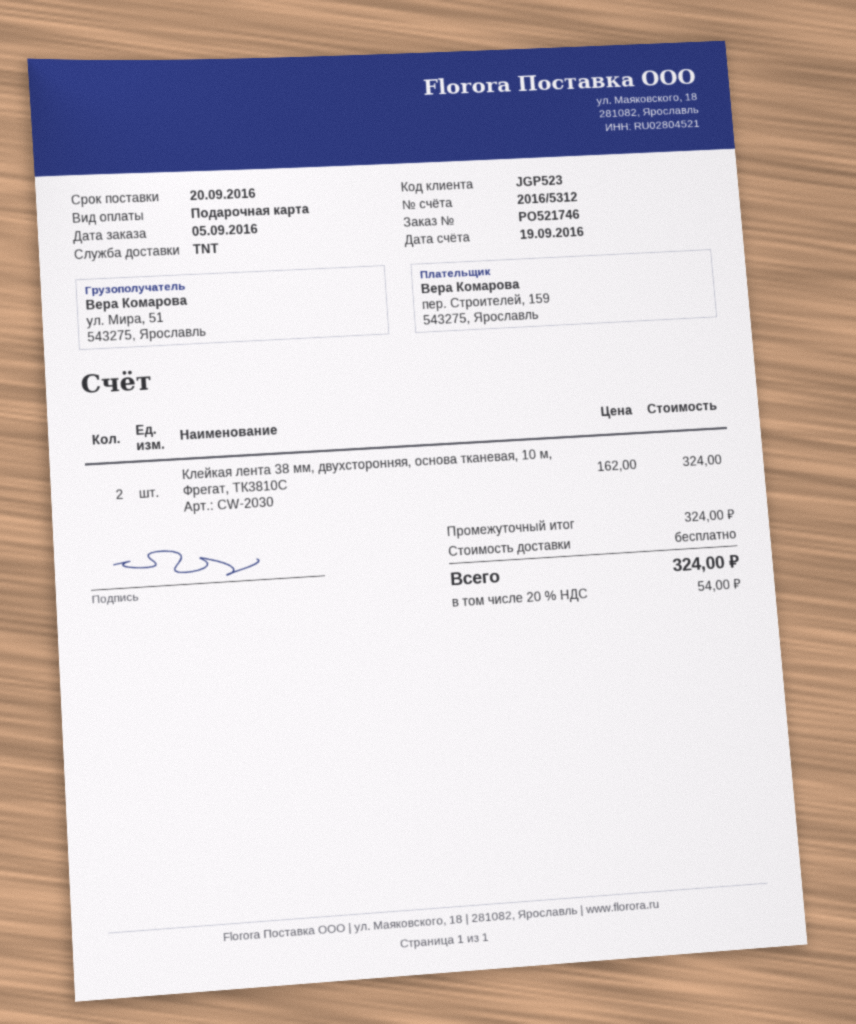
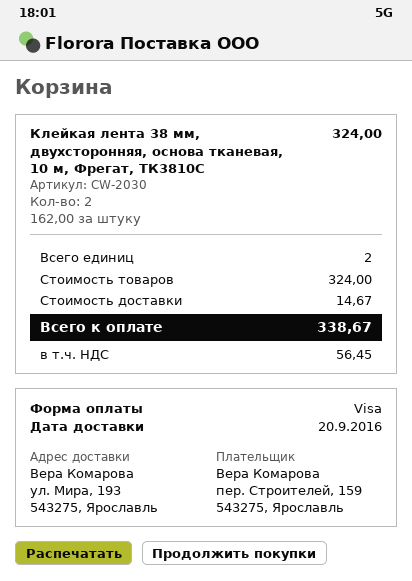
payment method: gift card -> Visa
ship to: ул. Мира, 51, 543275, Ярославль -> ул. Мира, 193, 543275, Ярославль
shipping: 0.00 -> 14.67
tax: 54.00 -> 56.45
total: 324.00 -> 338.67

